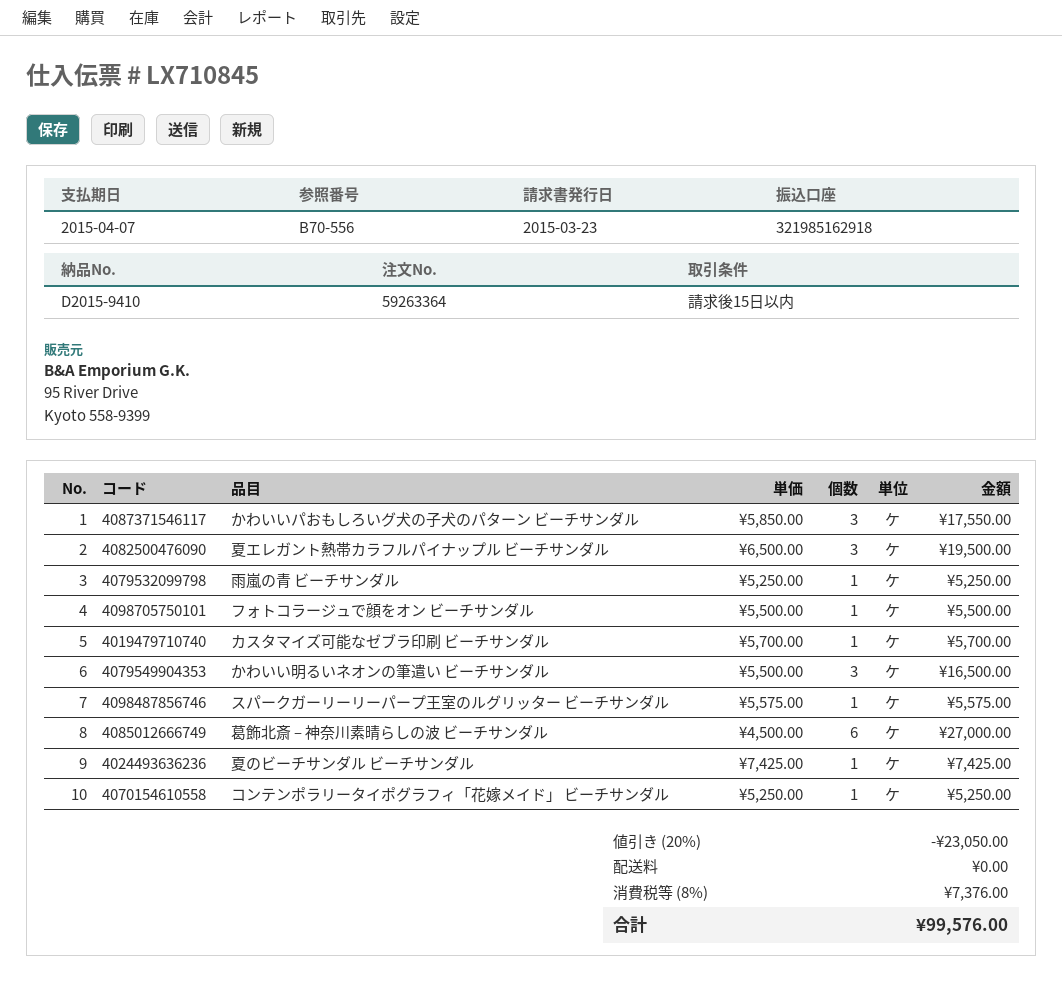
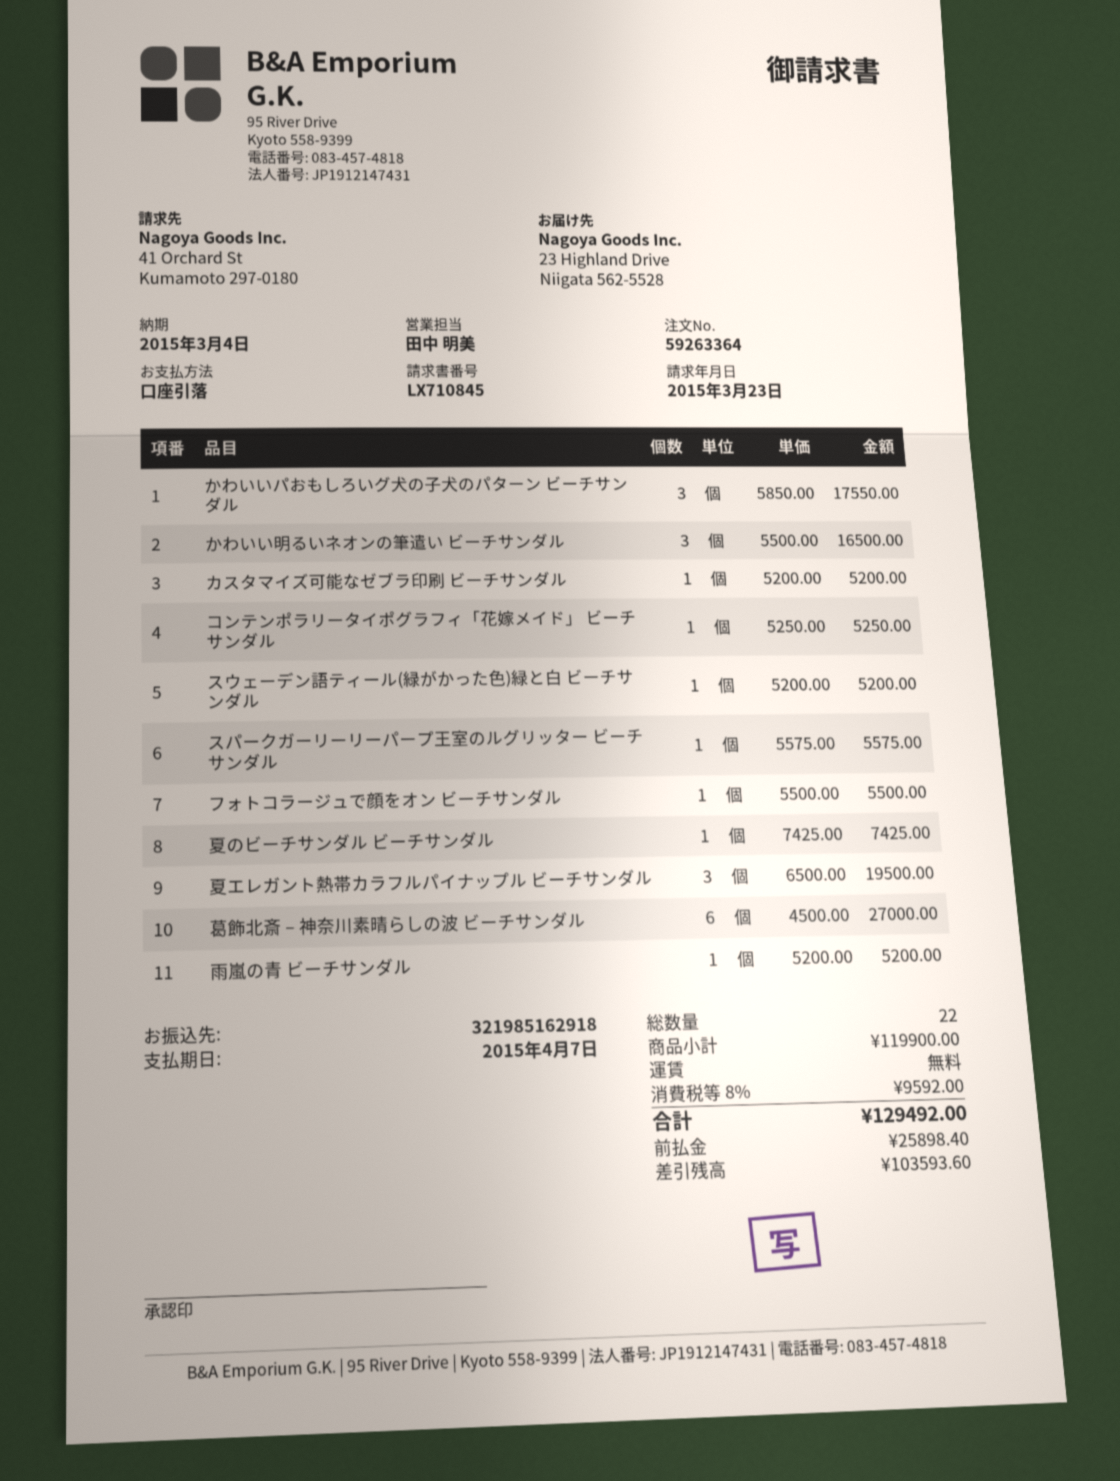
雨嵐の青 ビーチサンダル: 1 x 5250.00 = 5250.00 -> 1 x 5200.00 = 5200.00
カスタマイズ可能なゼブラ印刷 ビーチサンダル: 1 x 5700.00 = 5700.00 -> 1 x 5200.00 = 5200.00
スウェーデン語ティール(緑がかった色)緑と白 ビーチサンダル: none -> 1 x 5200.00 = 5200.00
discount: 20% = 23050.00 -> none
tax: 8% = 7376.00 -> 8% = 9592.00
total: 99576.00 -> 129492.00

